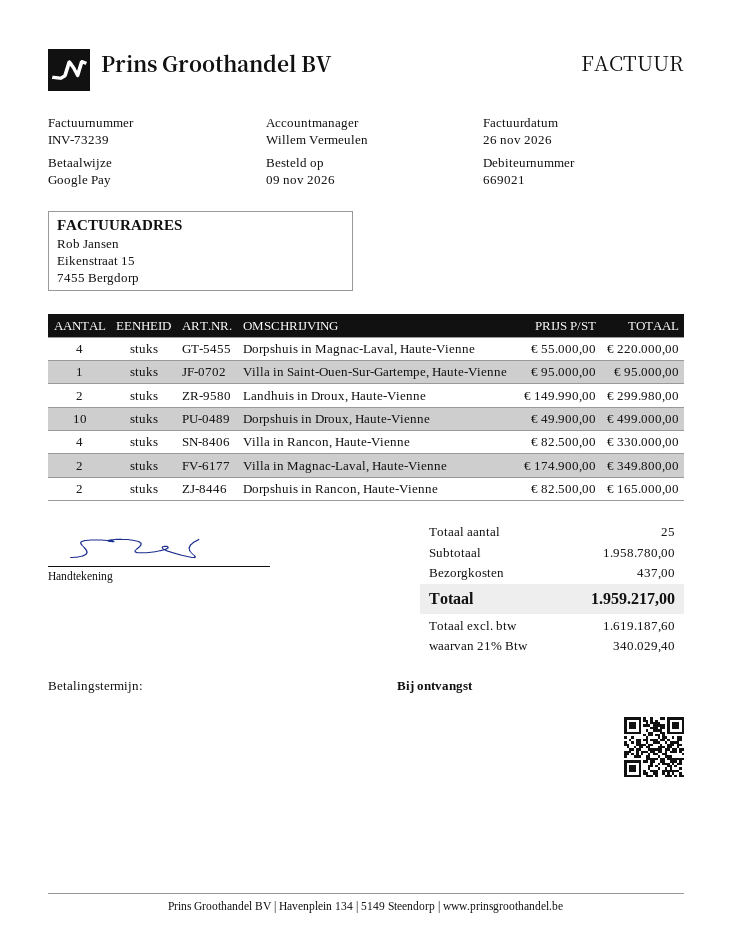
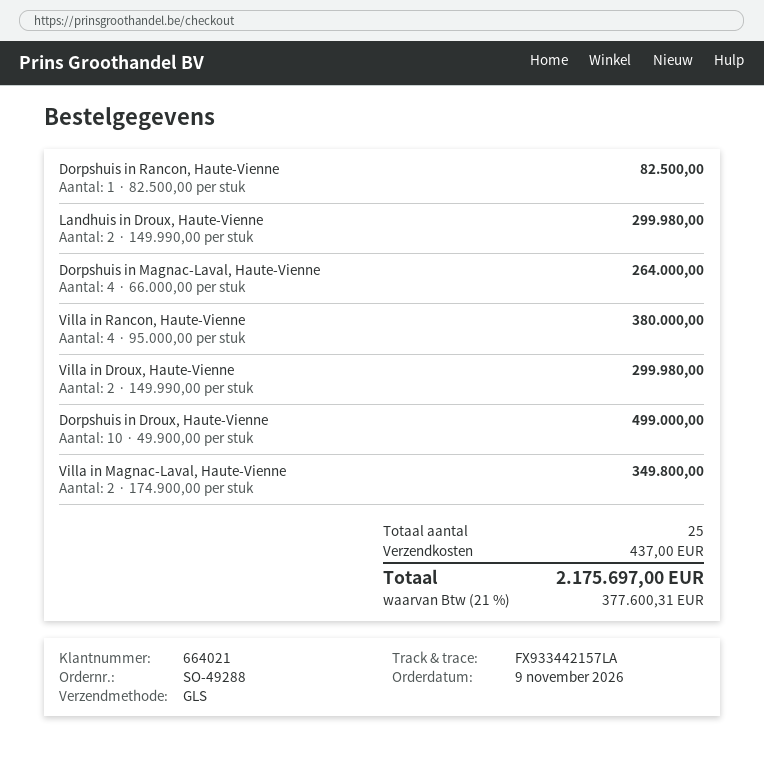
customer number: 669021 -> 664021
Dorpshuis in Magnac-Laval, Haute-Vienne: 4 x 55000.00 = 220000.00 -> 4 x 66000.00 = 264000.00
Villa in Saint-Ouen-Sur-Gartempe, Haute-Vienne: 1 x 95000.00 = 95000.00 -> none
Villa in Rancon, Haute-Vienne: 4 x 82500.00 = 330000.00 -> 4 x 95000.00 = 380000.00
Dorpshuis in Rancon, Haute-Vienne: 2 x 82500.00 = 165000.00 -> 1 x 82500.00 = 82500.00
Villa in Droux, Haute-Vienne: none -> 2 x 149990.00 = 299980.00
tax: 21% = 340029.40 -> 21% = 377600.31
total: 1959217.00 -> 2175697.00

